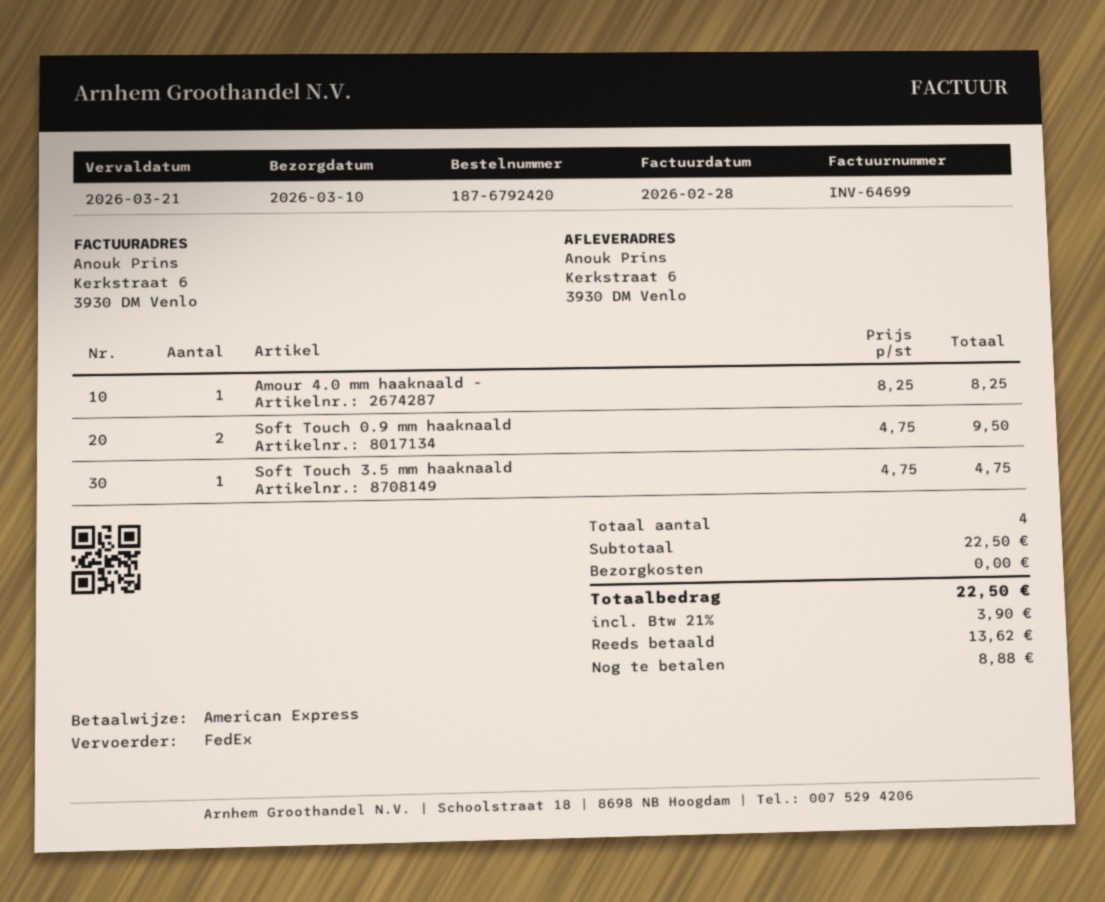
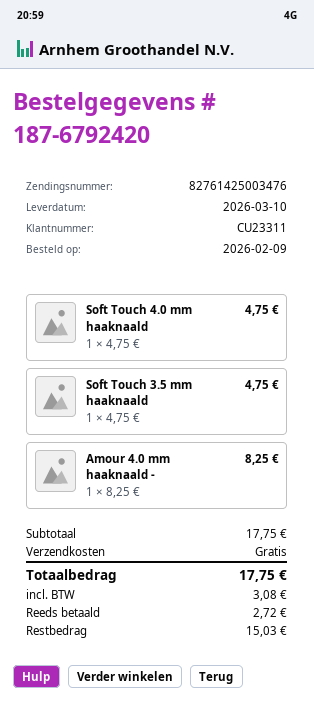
Soft Touch 0.9 mm haaknaald: 2 x 4.75 = 9.50 -> none
Soft Touch 4.0 mm haaknaald: none -> 1 x 4.75 = 4.75
subtotal: 22.50 -> 17.75
tax: 3.90 -> 3.08
total: 22.50 -> 17.75
deposit: 13.62 -> 2.72
balance: 8.88 -> 15.03

